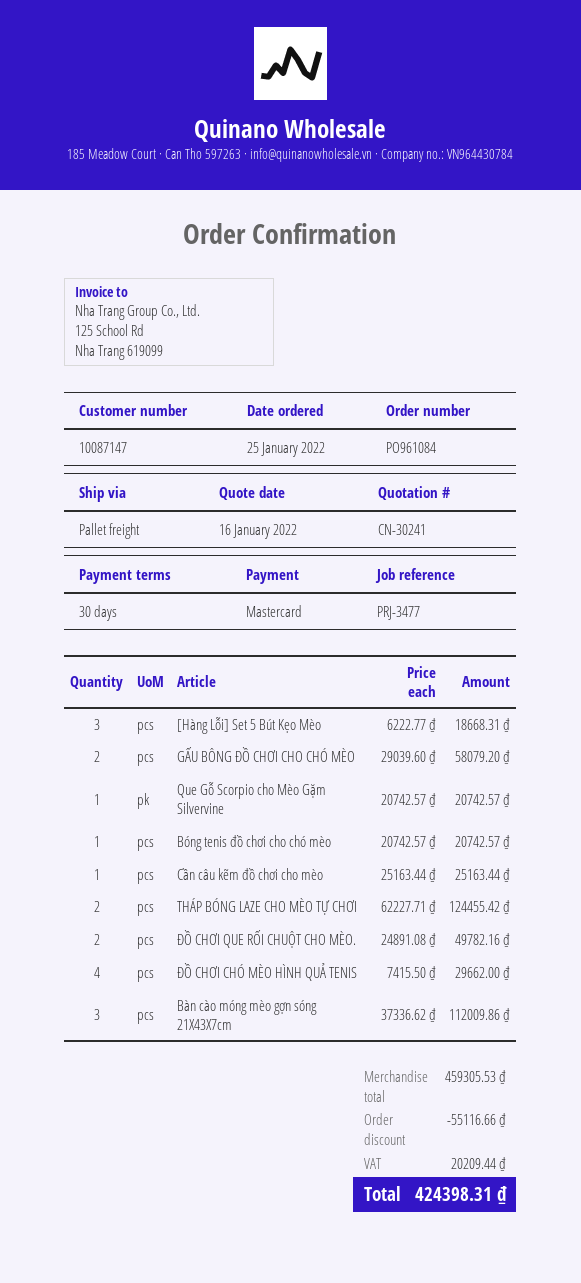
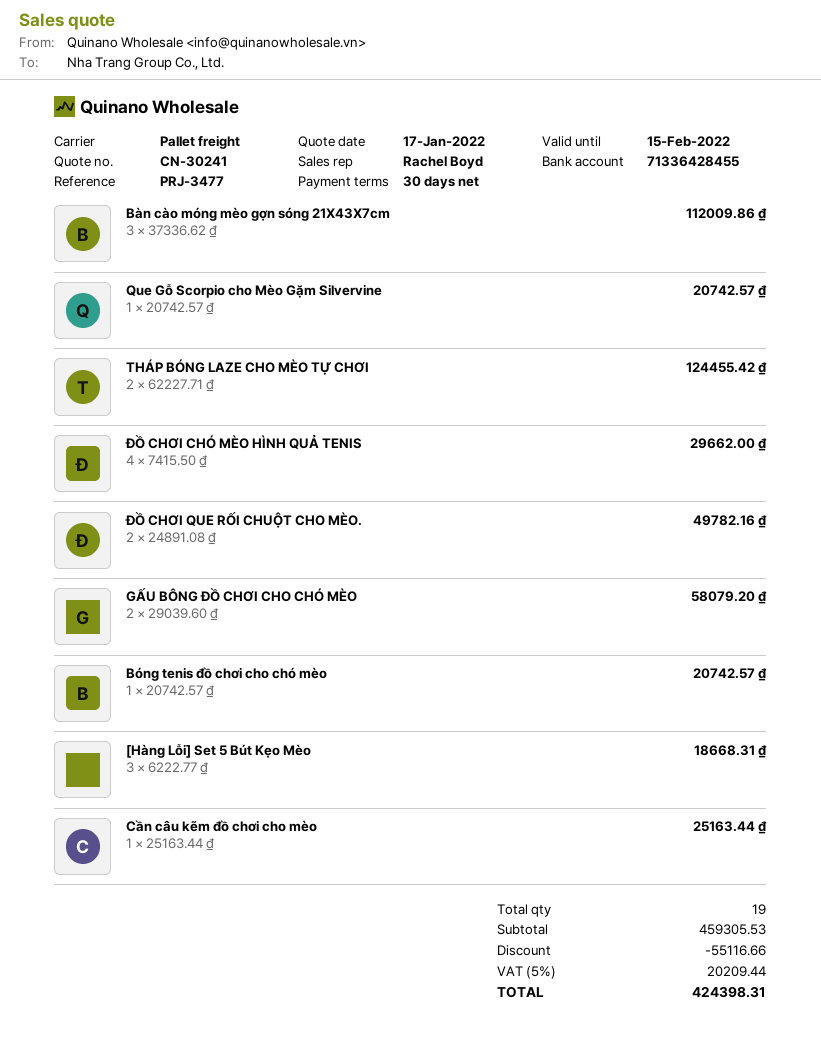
quote date: 2022-01-16 -> 2022-01-17

